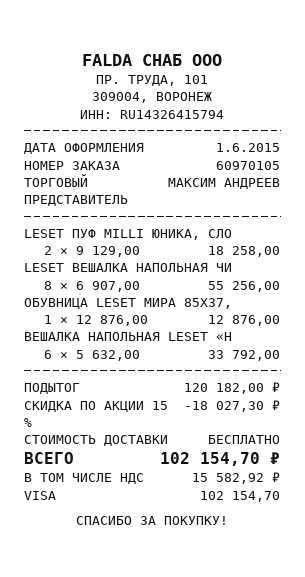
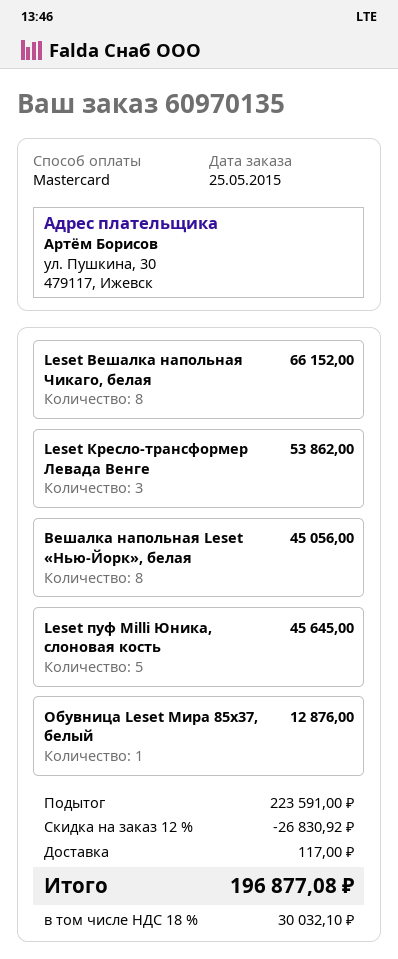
order number: 60970105 -> 60970135
order date: 2015-06-01 -> 2015-05-25
payment method: Visa -> Mastercard
LESET ПУФ MILLI ЮНИКА, СЛО: 2 for 18258.00 -> 5 for 45645.00
LESET ВЕШАЛКА НАПОЛЬНАЯ ЧИ: 8 for 55256.00 -> 8 for 66152.00
ВЕШАЛКА НАПОЛЬНАЯ LESET «Н: 6 for 33792.00 -> 8 for 45056.00
Leset Кресло-трансформер Левада Венге: none -> 3 for 53862.00
subtotal: 120182.00 -> 223591.00
discount: 15% = 18027.30 -> 12% = 26830.92
shipping: 0.00 -> 117.00
tax: 15582.92 -> 30032.10
total: 102154.70 -> 196877.08

